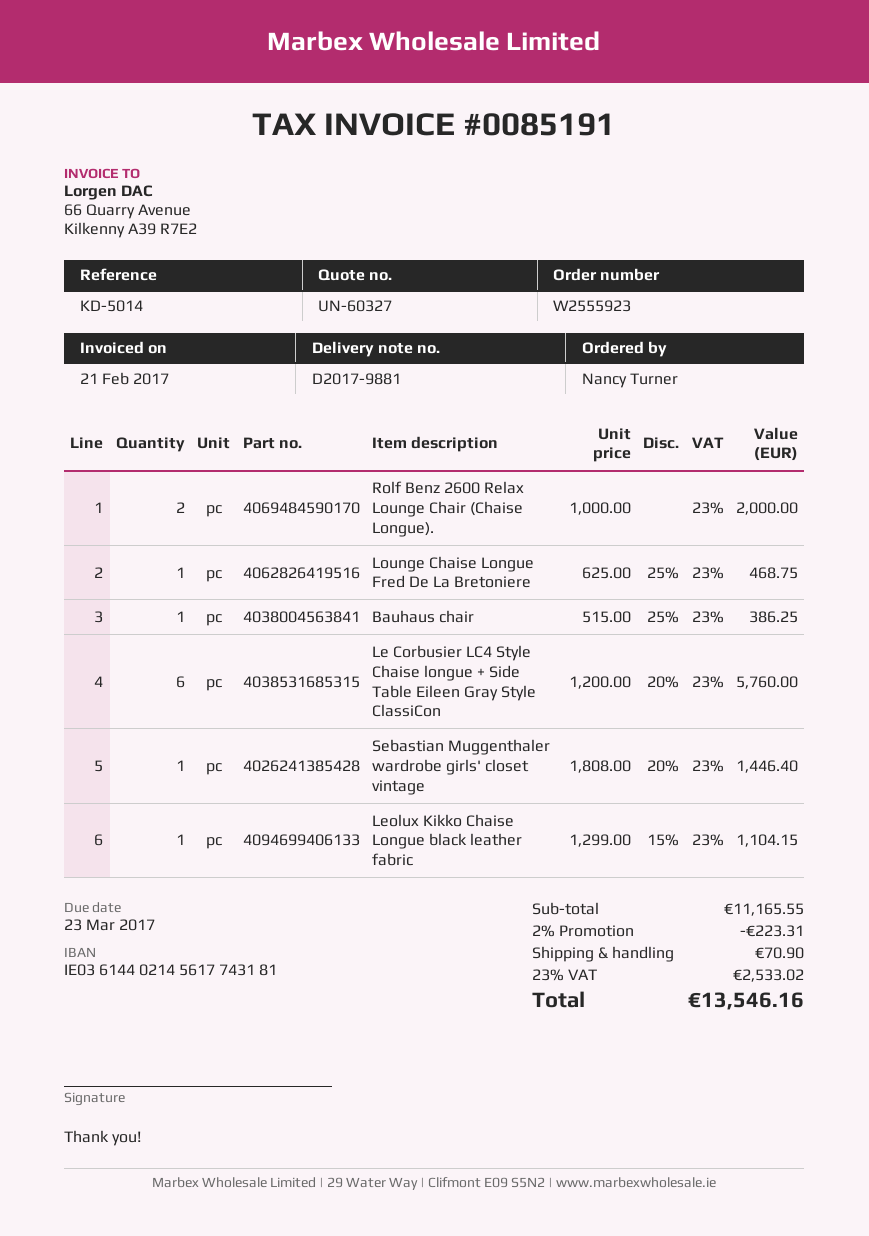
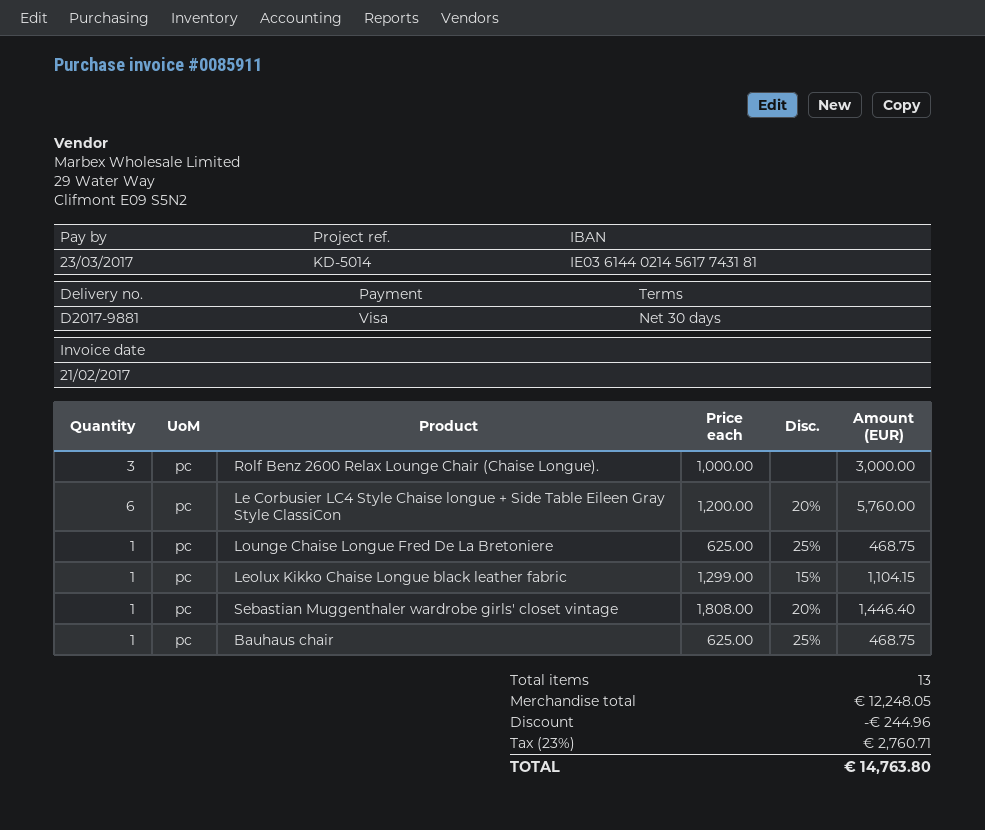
invoice number: 0085191 -> 0085911
Rolf Benz 2600 Relax Lounge Chair (Chaise Longue).: 2 x 1000.00 = 2000.00 -> 3 x 1000.00 = 3000.00
Bauhaus chair: 1 x 515.00 - 25% = 386.25 -> 1 x 625.00 - 25% = 468.75
subtotal: 11165.55 -> 12248.05
discount: 223.31 -> 244.96
shipping: 70.90 -> none
tax: 23% = 2533.02 -> 23% = 2760.71
total: 13546.16 -> 14763.80

